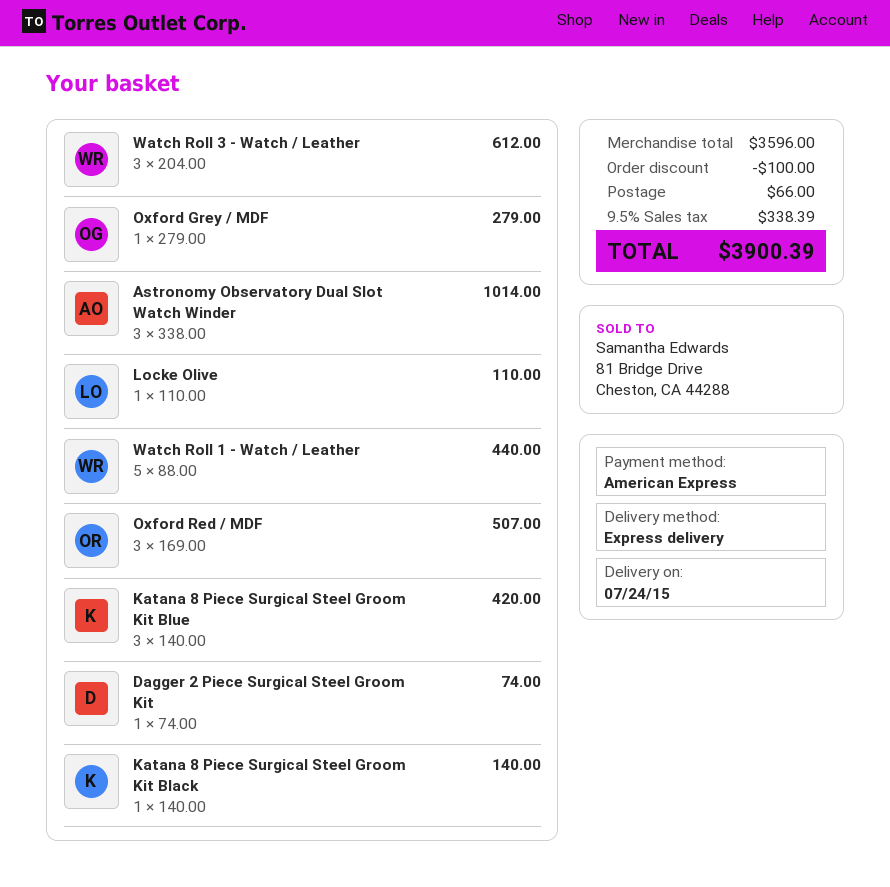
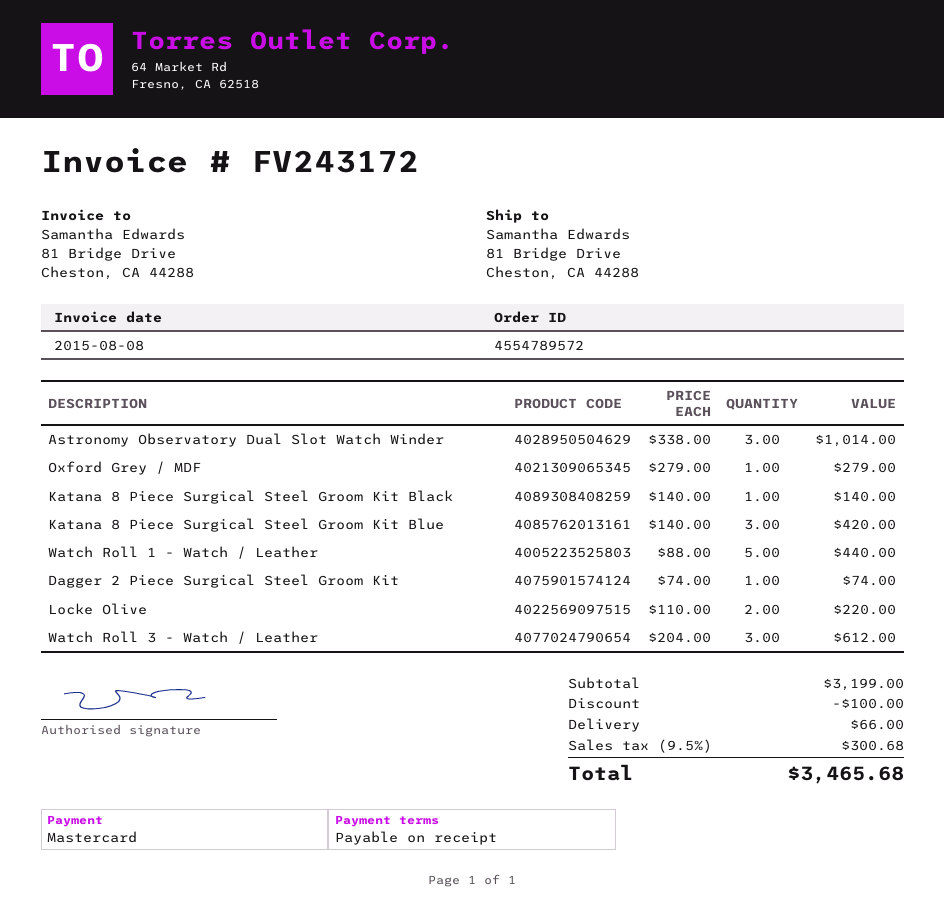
payment method: American Express -> Mastercard
Locke Olive: 1 x 110.00 = 110.00 -> 2 x 110.00 = 220.00
Oxford Red / MDF: 3 x 169.00 = 507.00 -> none
subtotal: 3596.00 -> 3199.00
tax: 9.5% = 338.39 -> 9.5% = 300.68
total: 3900.39 -> 3465.68

